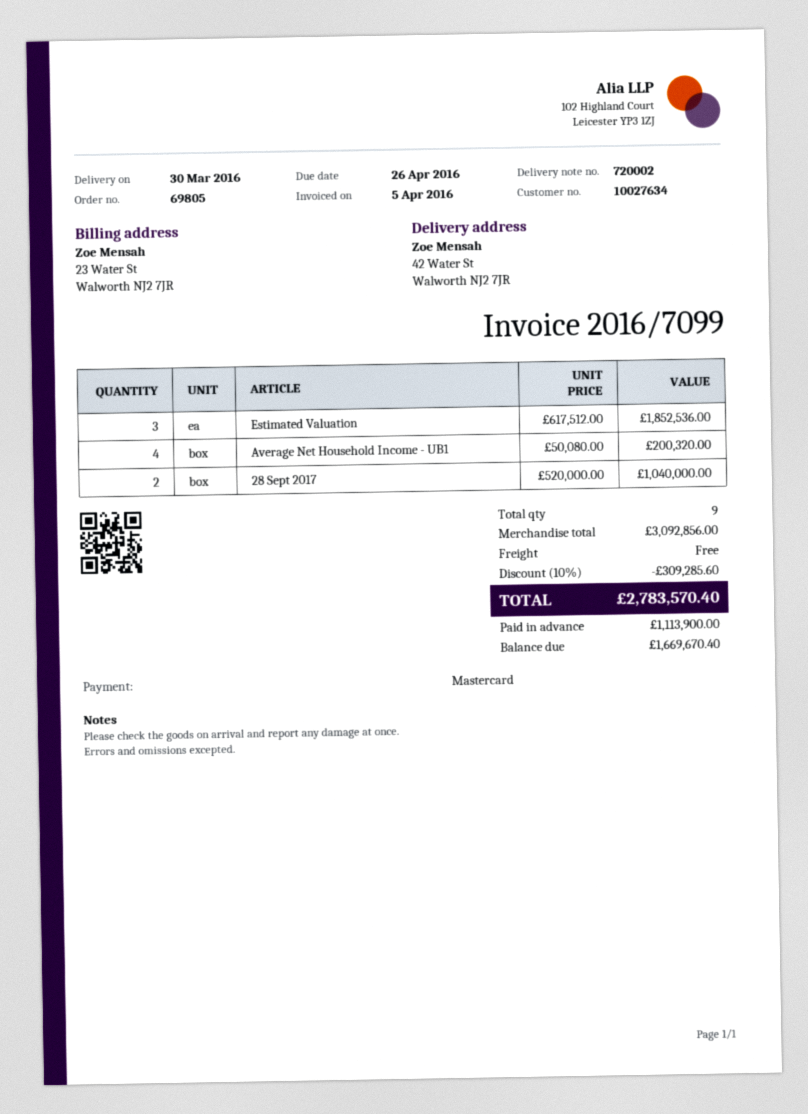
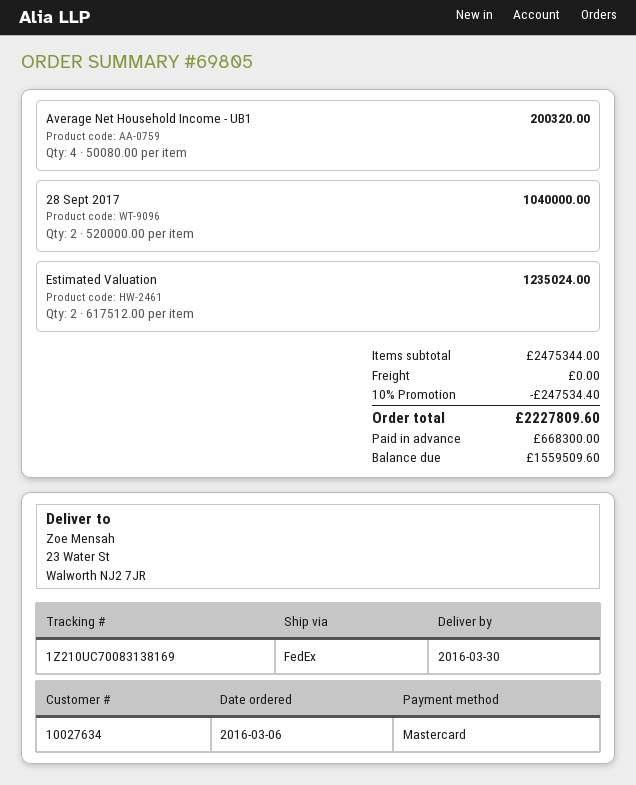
ship to: 42 Water St, Walworth NJ2 7JR -> 23 Water St, Walworth NJ2 7JR
Estimated Valuation: 3 x 617512.00 = 1852536.00 -> 2 x 617512.00 = 1235024.00
subtotal: 3092856.00 -> 2475344.00
discount: 10% = 309285.60 -> 10% = 247534.40
total: 2783570.40 -> 2227809.60
deposit: 1113900.00 -> 668300.00
balance: 1669670.40 -> 1559509.60

